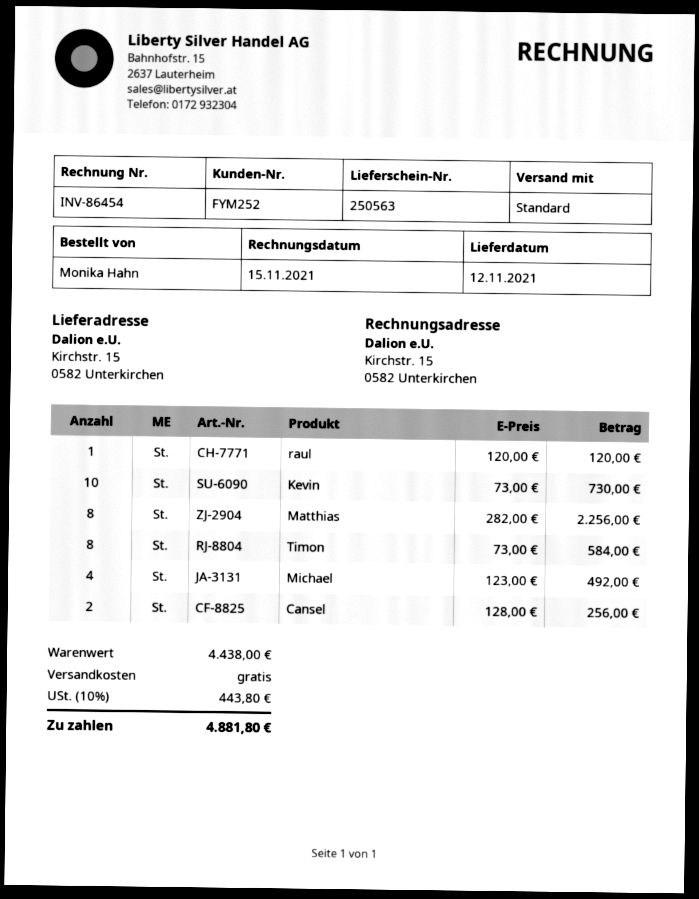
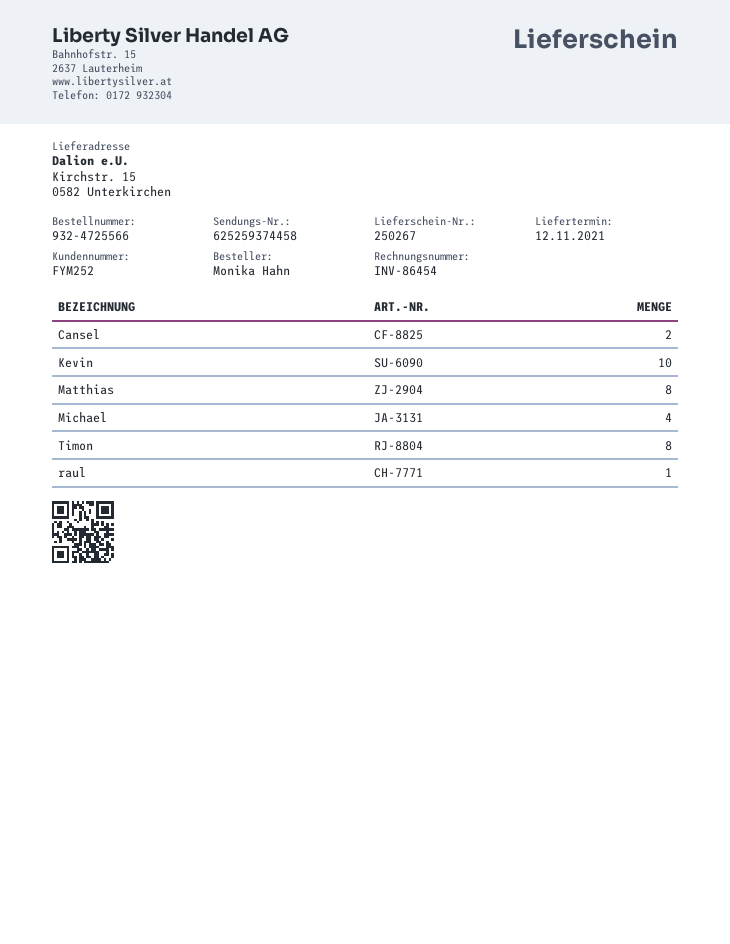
delivery note number: 250563 -> 250267

